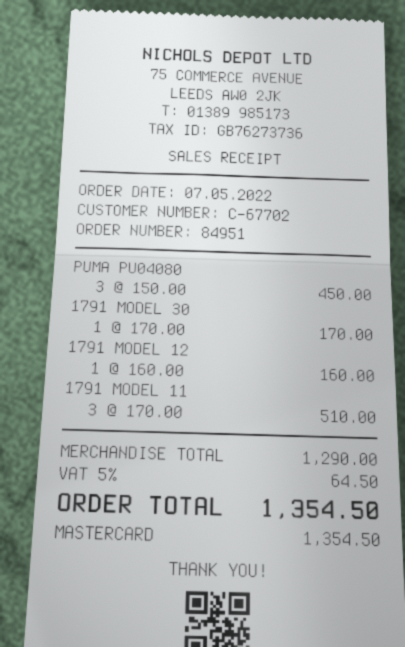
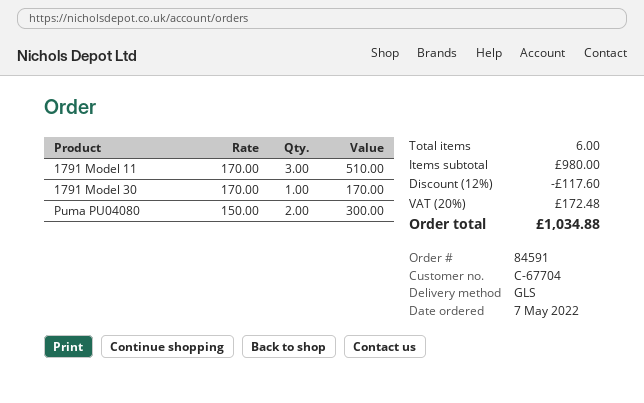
order number: 84951 -> 84591
customer number: C-67702 -> C-67704
PUMA PU04080: 3 x 150.00 = 450.00 -> 2 x 150.00 = 300.00
1791 MODEL 12: 1 x 160.00 = 160.00 -> none
subtotal: 1290.00 -> 980.00
discount: none -> 12% = 117.60
tax: 5% = 64.50 -> 20% = 172.48
total: 1354.50 -> 1034.88

